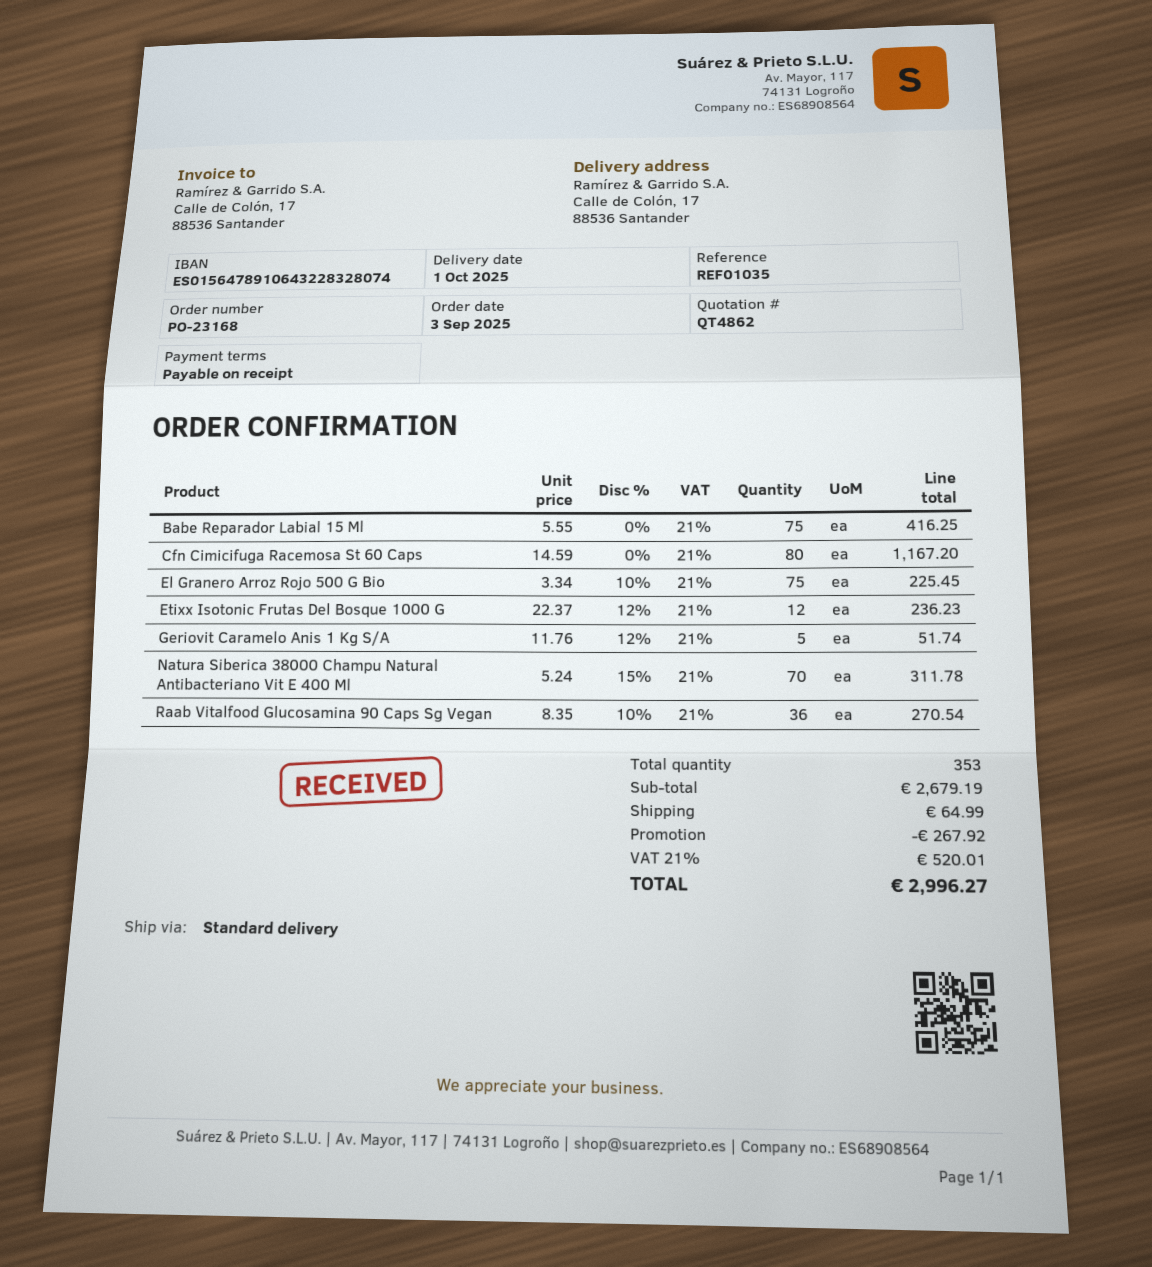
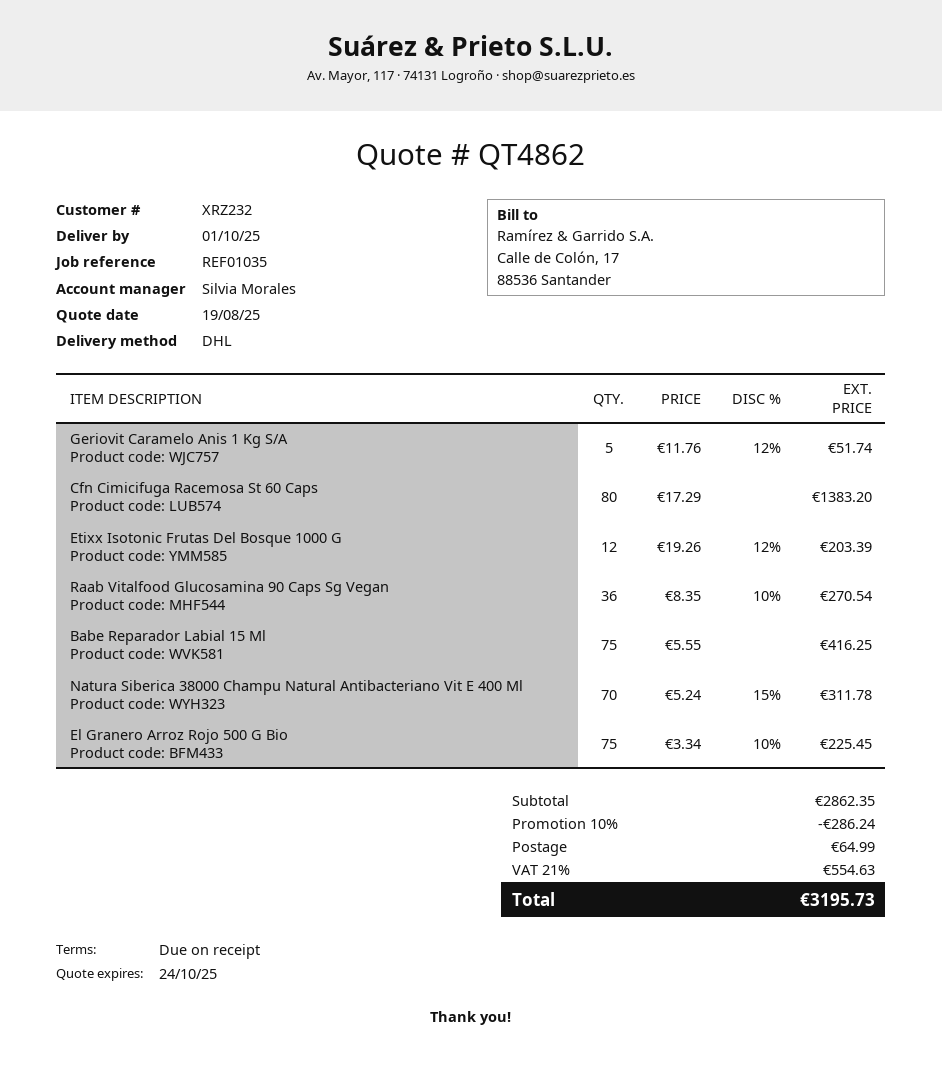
shipping method: standard -> DHL
Cfn Cimicifuga Racemosa St 60 Caps: 80 x 14.59 = 1167.20 -> 80 x 17.29 = 1383.20
Etixx Isotonic Frutas Del Bosque 1000 G: 12 x 22.37 - 12% = 236.23 -> 12 x 19.26 - 12% = 203.39
subtotal: 2679.19 -> 2862.35
discount: 267.92 -> 286.24
tax: 21% = 520.01 -> 21% = 554.63
total: 2996.27 -> 3195.73

